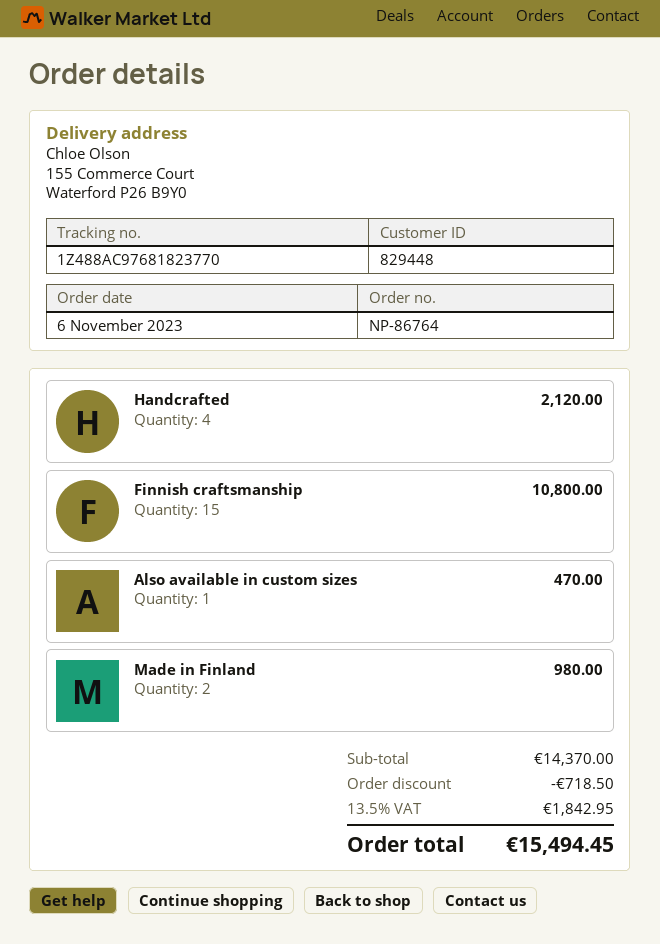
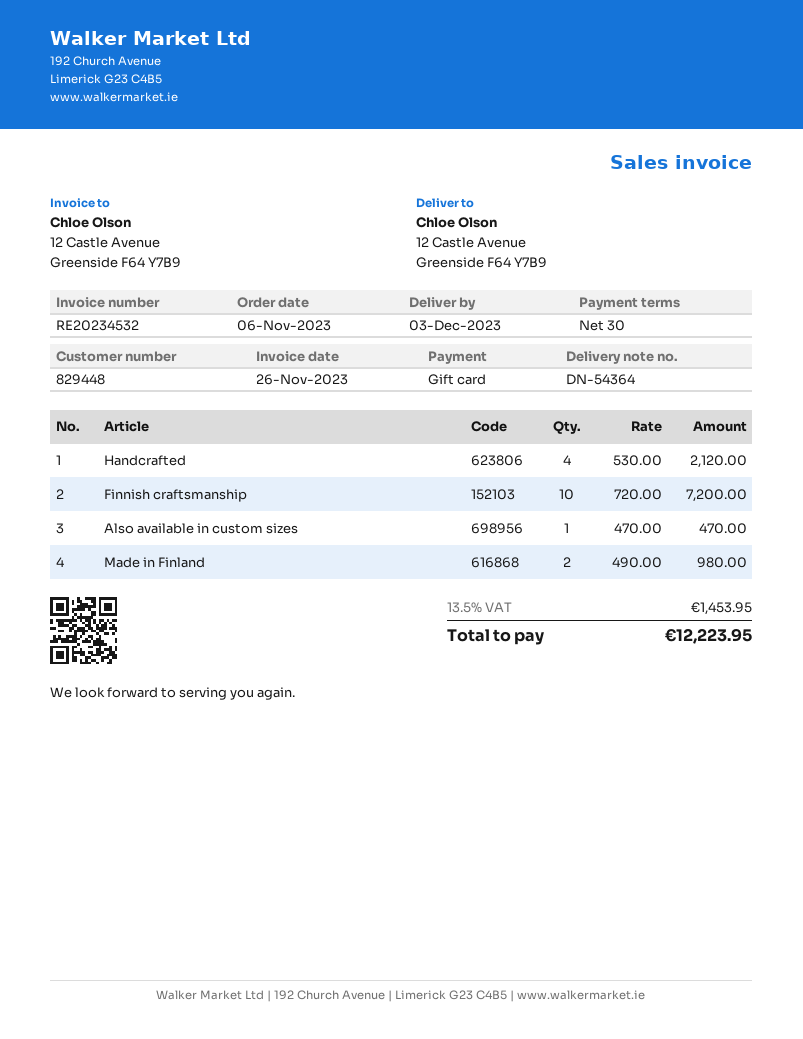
ship to: 155 Commerce Court, Waterford P26 B9Y0 -> 12 Castle Avenue, Greenside F64 Y7B9
Finnish craftsmanship: 15 for 10800.00 -> 10 for 7200.00
discount: 718.50 -> none
tax: 13.5% = 1842.95 -> 13.5% = 1453.95
total: 15494.45 -> 12223.95

